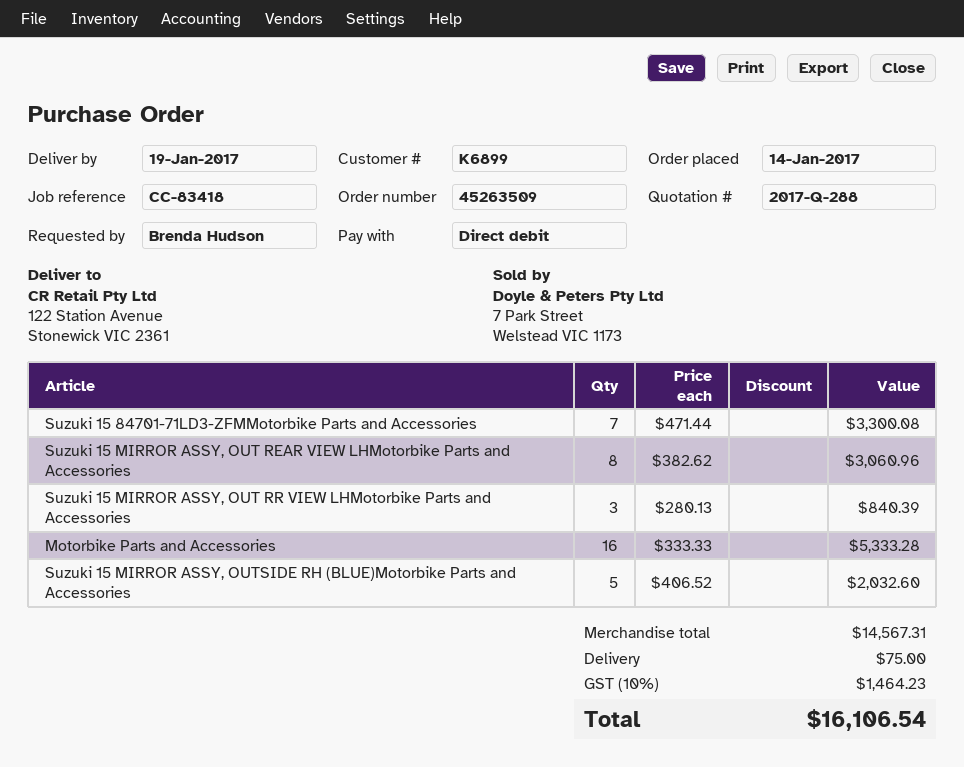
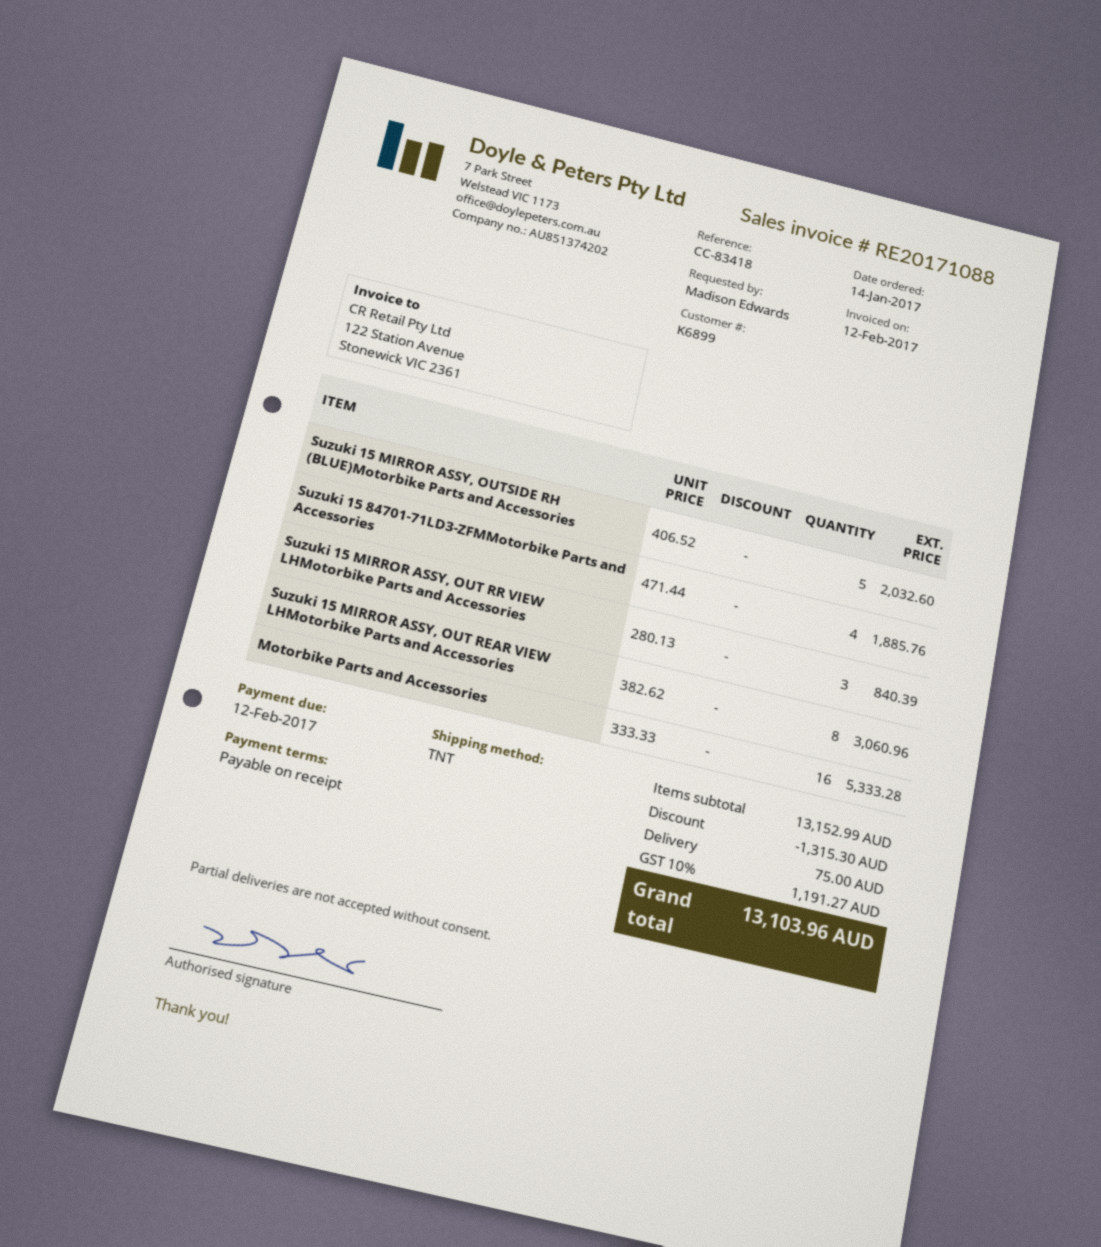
ordered by: Brenda Hudson -> Madison Edwards
Suzuki 15 84701-71LD3-ZFMMotorbike Parts and Accessories: 7 x 471.44 = 3300.08 -> 4 x 471.44 = 1885.76
subtotal: 14567.31 -> 13152.99
discount: none -> 1315.30
tax: 10% = 1464.23 -> 10% = 1191.27
total: 16106.54 -> 13103.96

